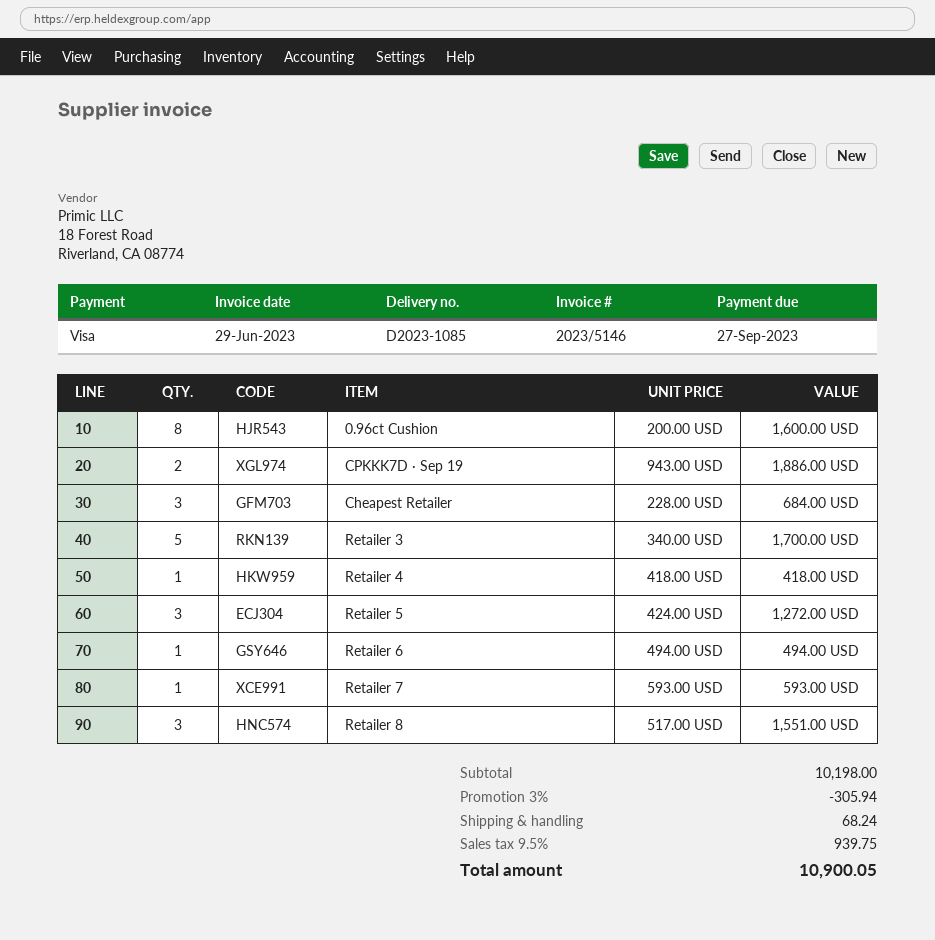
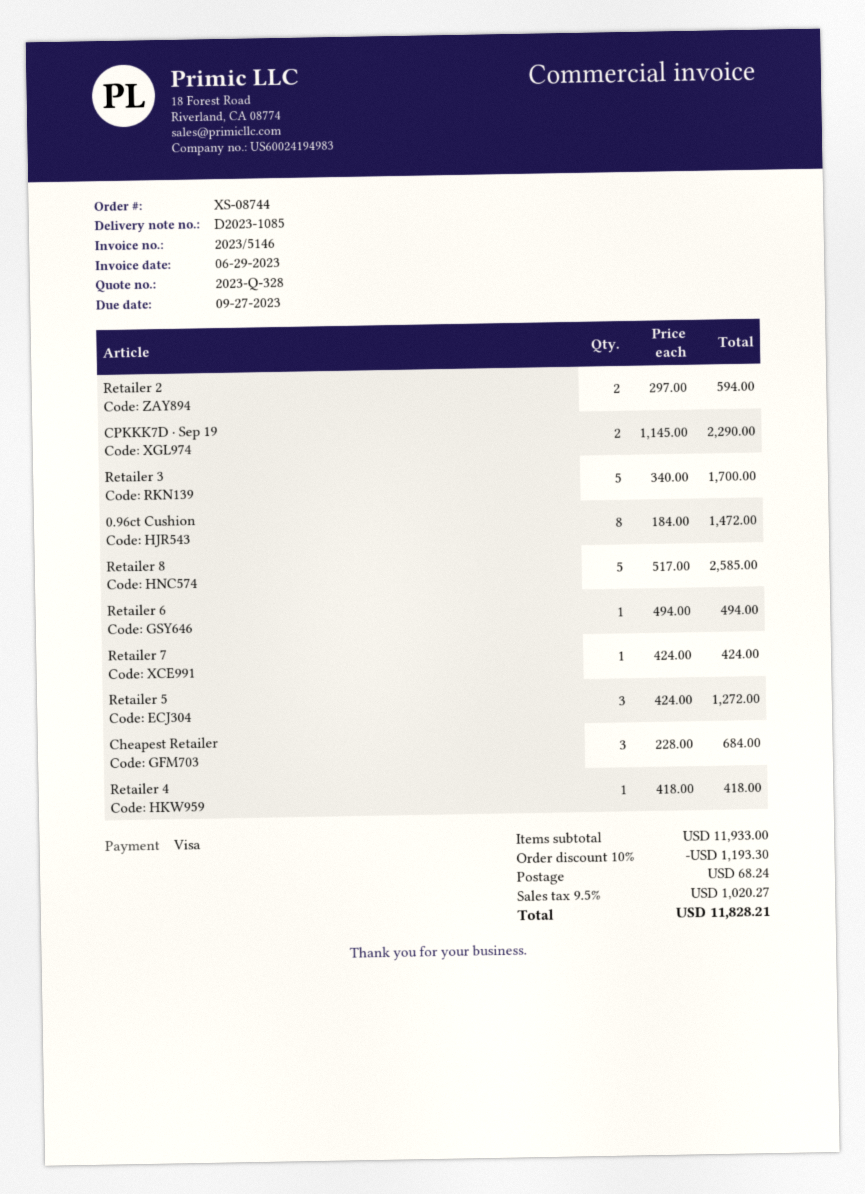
0.96ct Cushion: 8 x 200.00 = 1600.00 -> 8 x 184.00 = 1472.00
CPKKK7D · Sep 19: 2 x 943.00 = 1886.00 -> 2 x 1145.00 = 2290.00
Retailer 7: 1 x 593.00 = 593.00 -> 1 x 424.00 = 424.00
Retailer 8: 3 x 517.00 = 1551.00 -> 5 x 517.00 = 2585.00
Retailer 2: none -> 2 x 297.00 = 594.00
subtotal: 10198.00 -> 11933.00
discount: 3% = 305.94 -> 10% = 1193.30
tax: 9.5% = 939.75 -> 9.5% = 1020.27
total: 10900.05 -> 11828.21

